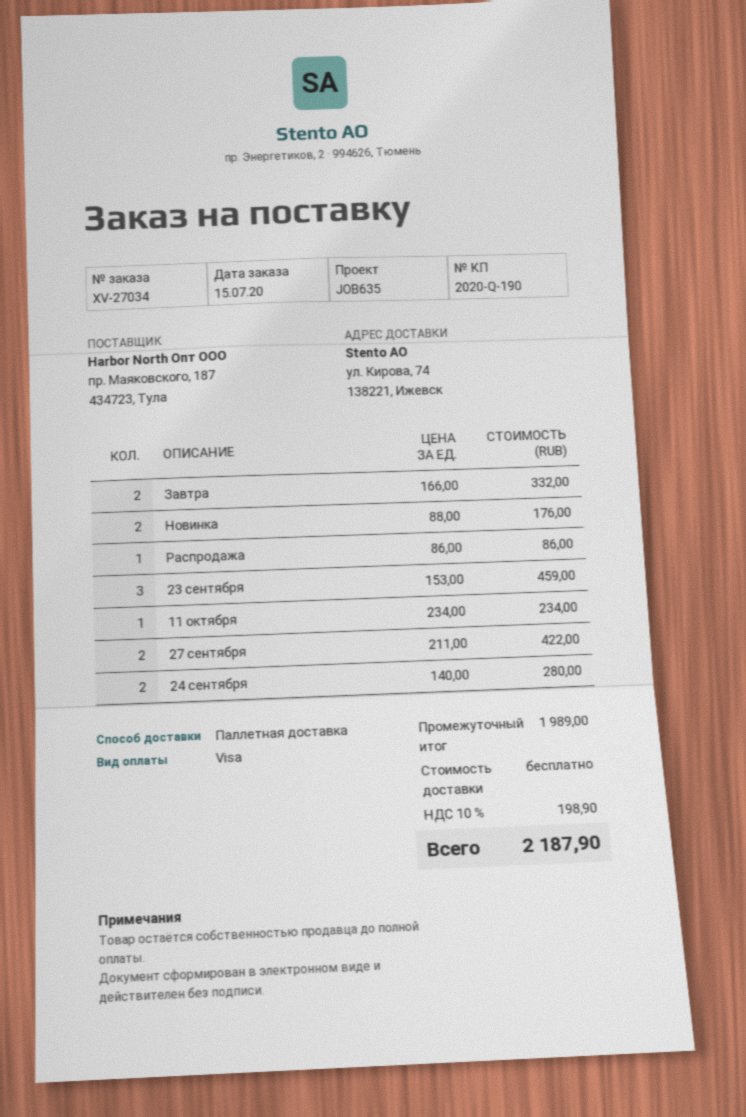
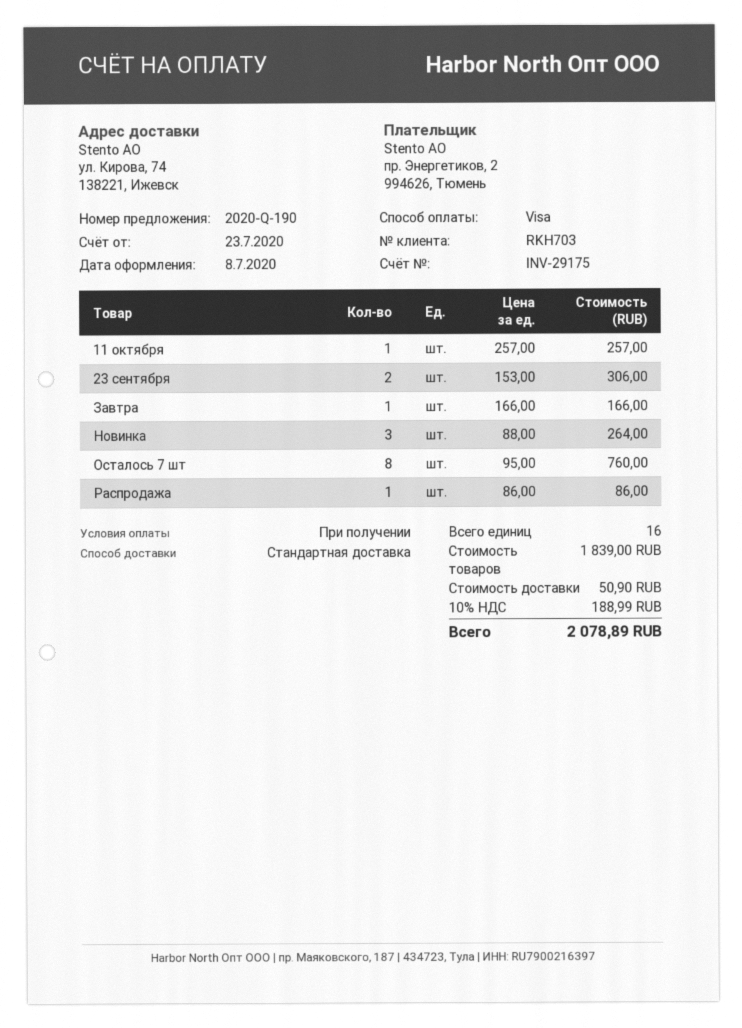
order date: 2020-07-15 -> 2020-07-08
shipping method: pallet freight -> standard
Завтра: 2 x 166.00 = 332.00 -> 1 x 166.00 = 166.00
Новинка: 2 x 88.00 = 176.00 -> 3 x 88.00 = 264.00
23 сентября: 3 x 153.00 = 459.00 -> 2 x 153.00 = 306.00
11 октября: 1 x 234.00 = 234.00 -> 1 x 257.00 = 257.00
27 сентября: 2 x 211.00 = 422.00 -> none
24 сентября: 2 x 140.00 = 280.00 -> none
Осталось 7 шт: none -> 8 x 95.00 = 760.00
subtotal: 1989.00 -> 1839.00
shipping: 0.00 -> 50.90
tax: 10% = 198.90 -> 10% = 188.99
total: 2187.90 -> 2078.89

